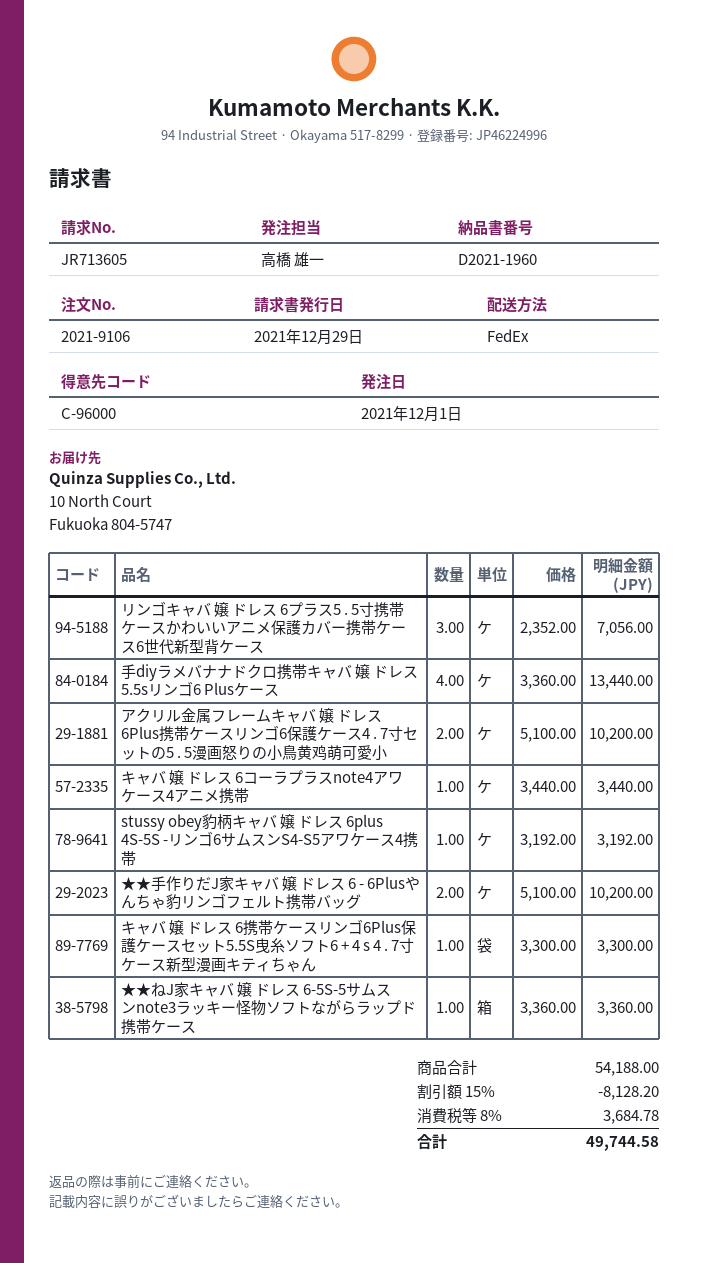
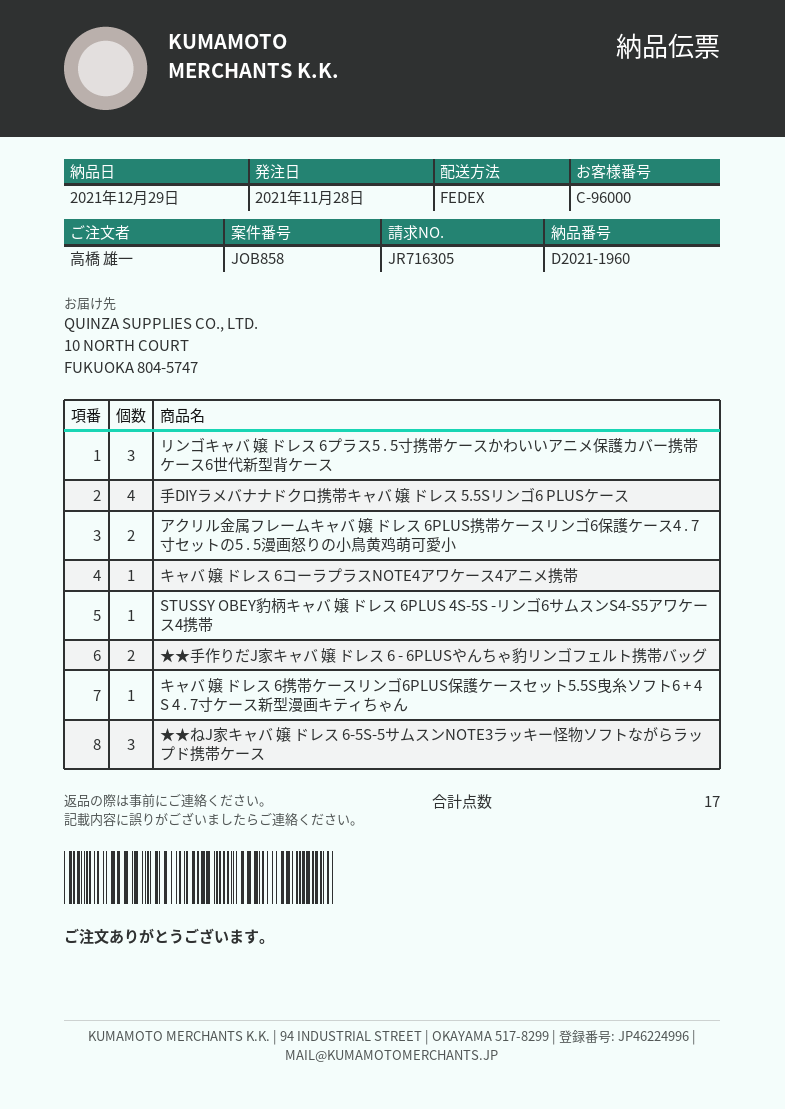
order date: 2021-12-01 -> 2021-11-28
invoice number: JR713605 -> JR716305
★★ねJ家キャバ 嬢 ドレス 6-5S-5サムスンnote3ラッキー怪物ソフトながらラップド携帯ケース: 1 -> 3

